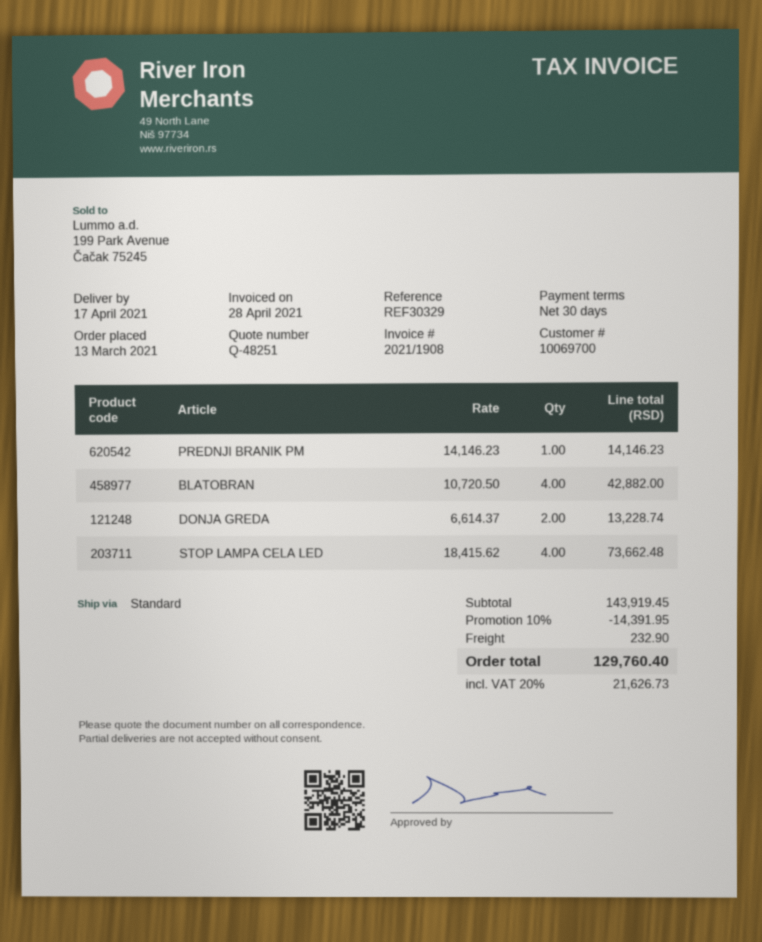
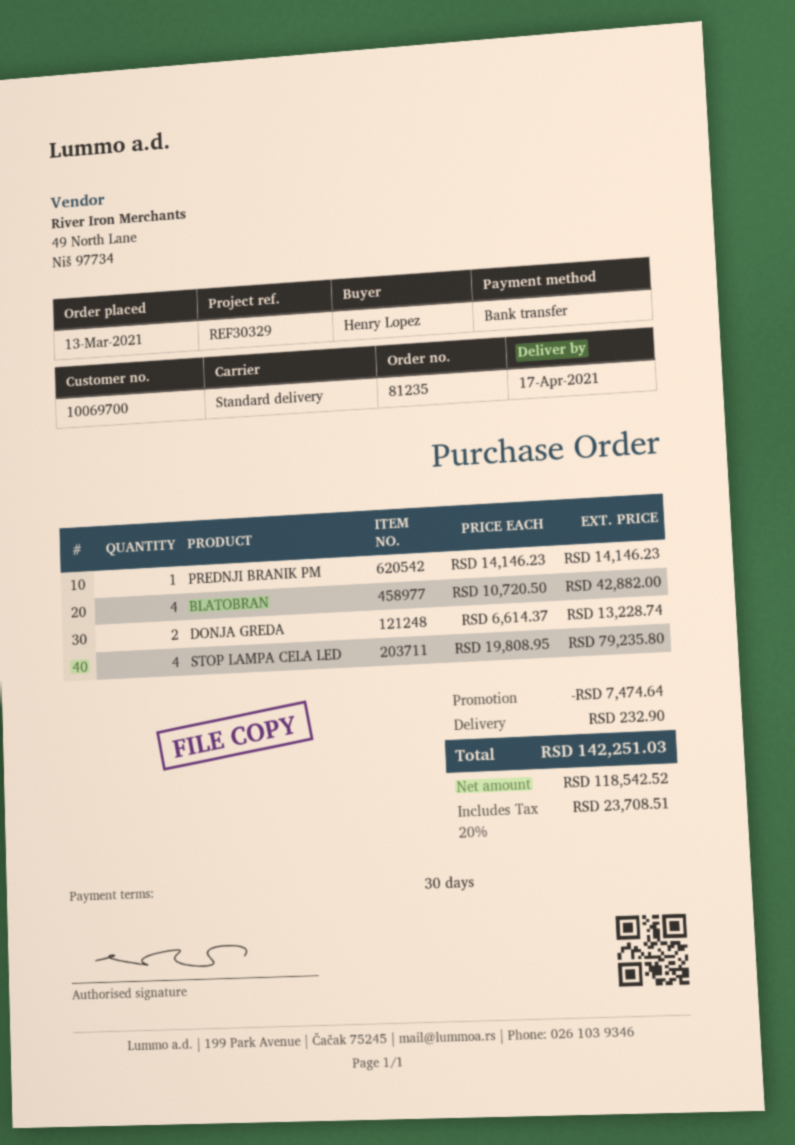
STOP LAMPA CELA LED: 4 x 18415.62 = 73662.48 -> 4 x 19808.95 = 79235.80
discount: 14391.95 -> 7474.64
tax: 20% = 21626.73 -> 20% = 23708.51
total: 129760.40 -> 142251.03

